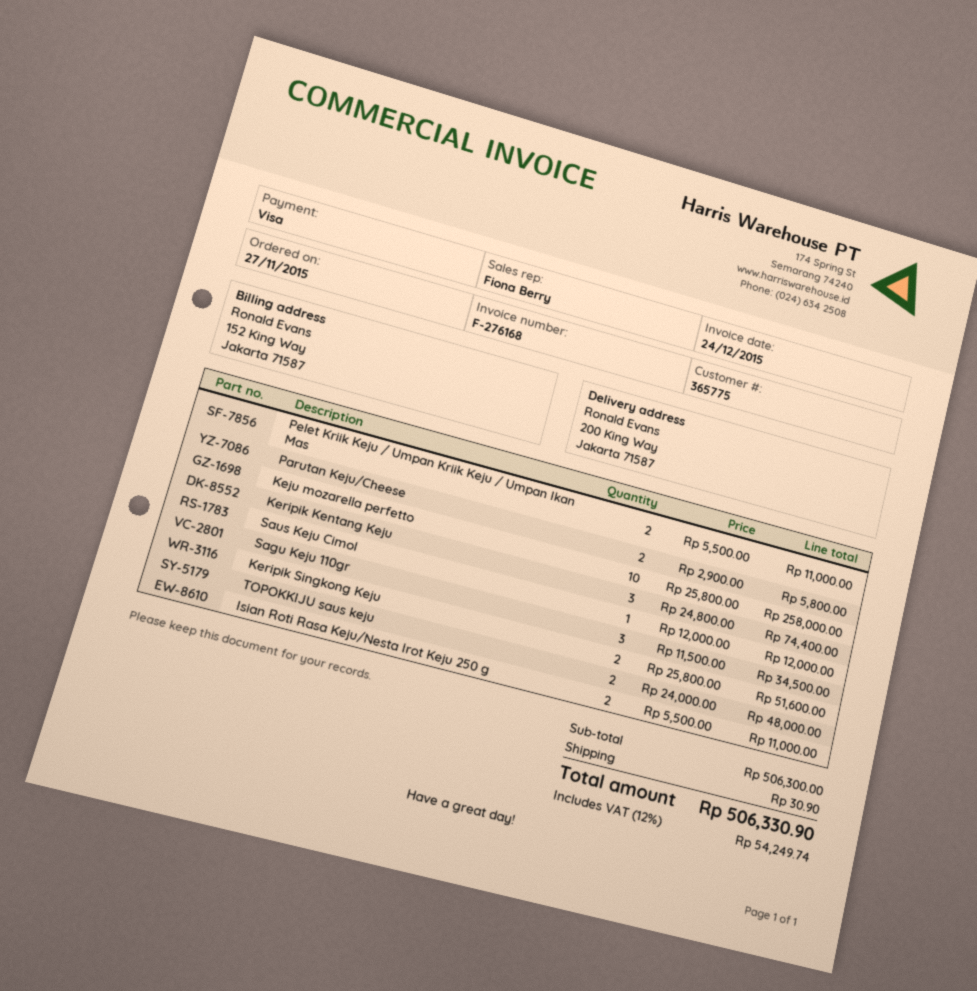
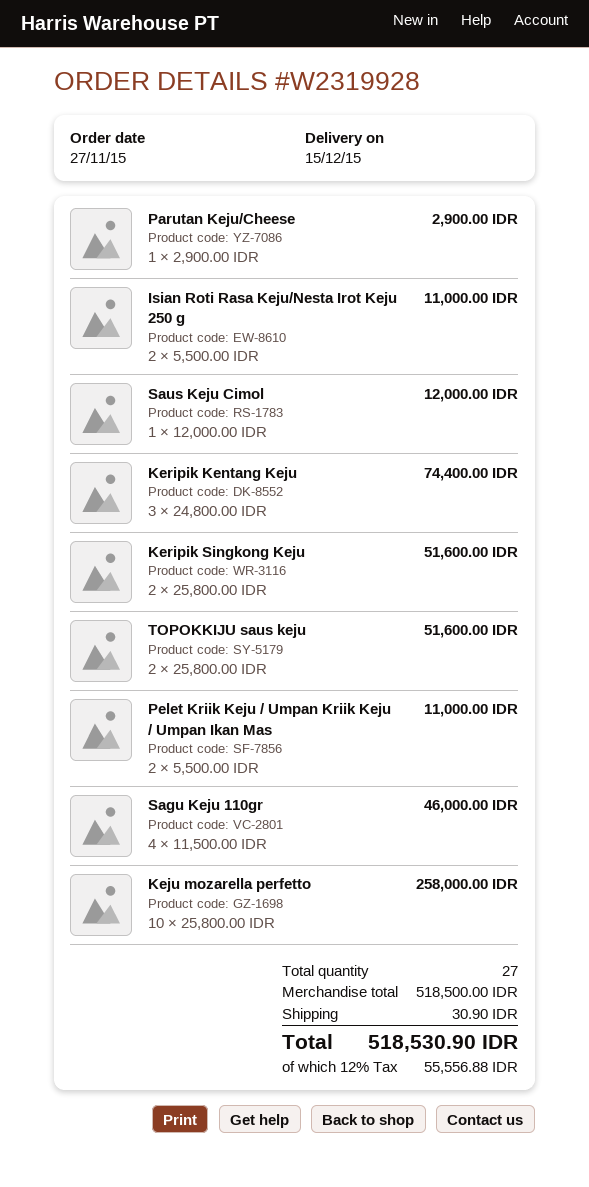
Parutan Keju/Cheese: 2 x 2900.00 = 5800.00 -> 1 x 2900.00 = 2900.00
Sagu Keju 110gr: 3 x 11500.00 = 34500.00 -> 4 x 11500.00 = 46000.00
TOPOKKIJU saus keju: 2 x 24000.00 = 48000.00 -> 2 x 25800.00 = 51600.00
subtotal: 506300.00 -> 518500.00
tax: 12% = 54249.74 -> 12% = 55556.88
total: 506330.90 -> 518530.90

